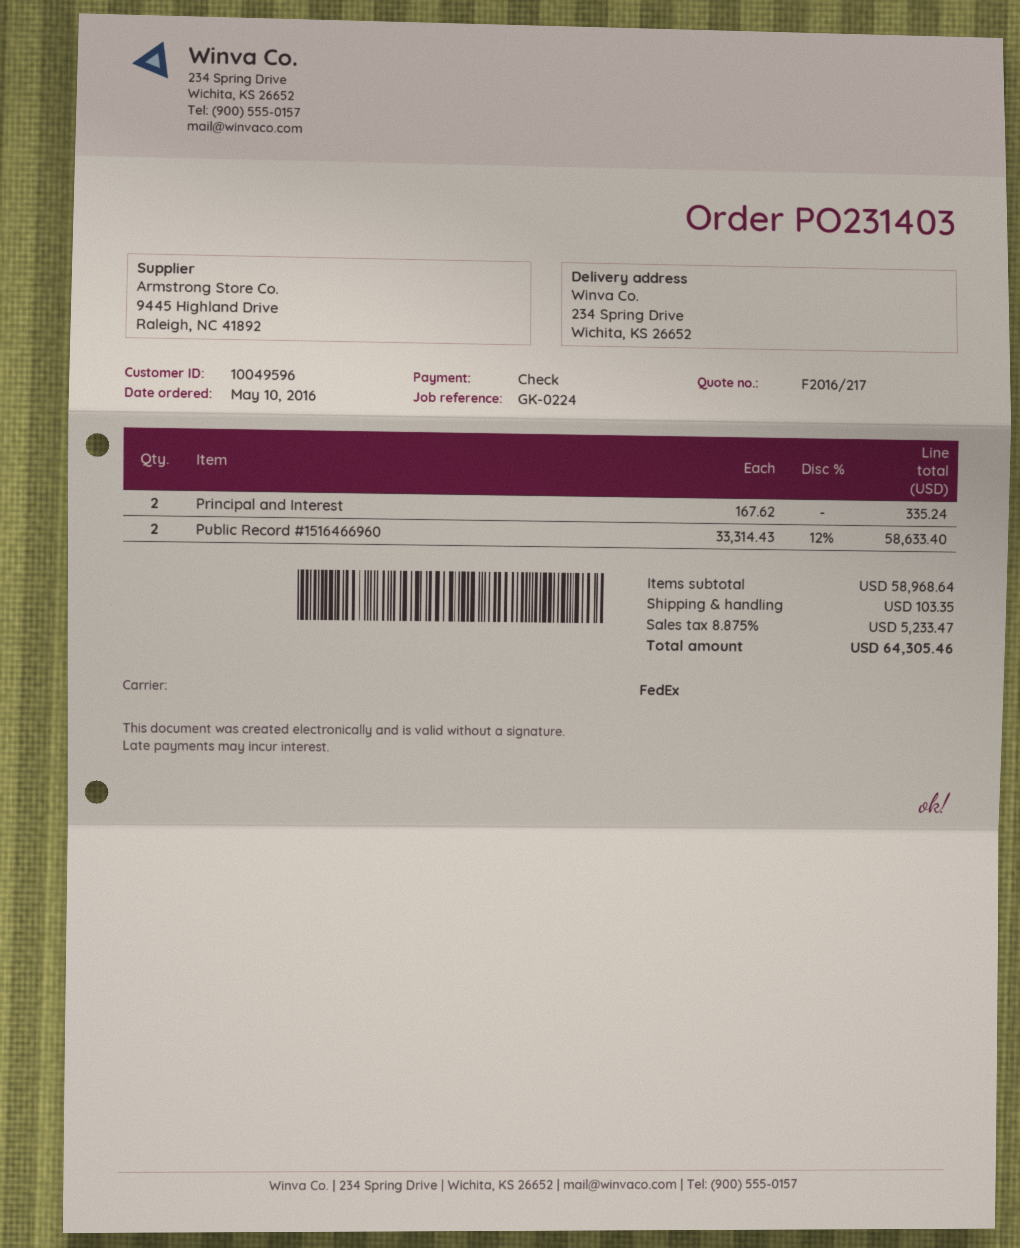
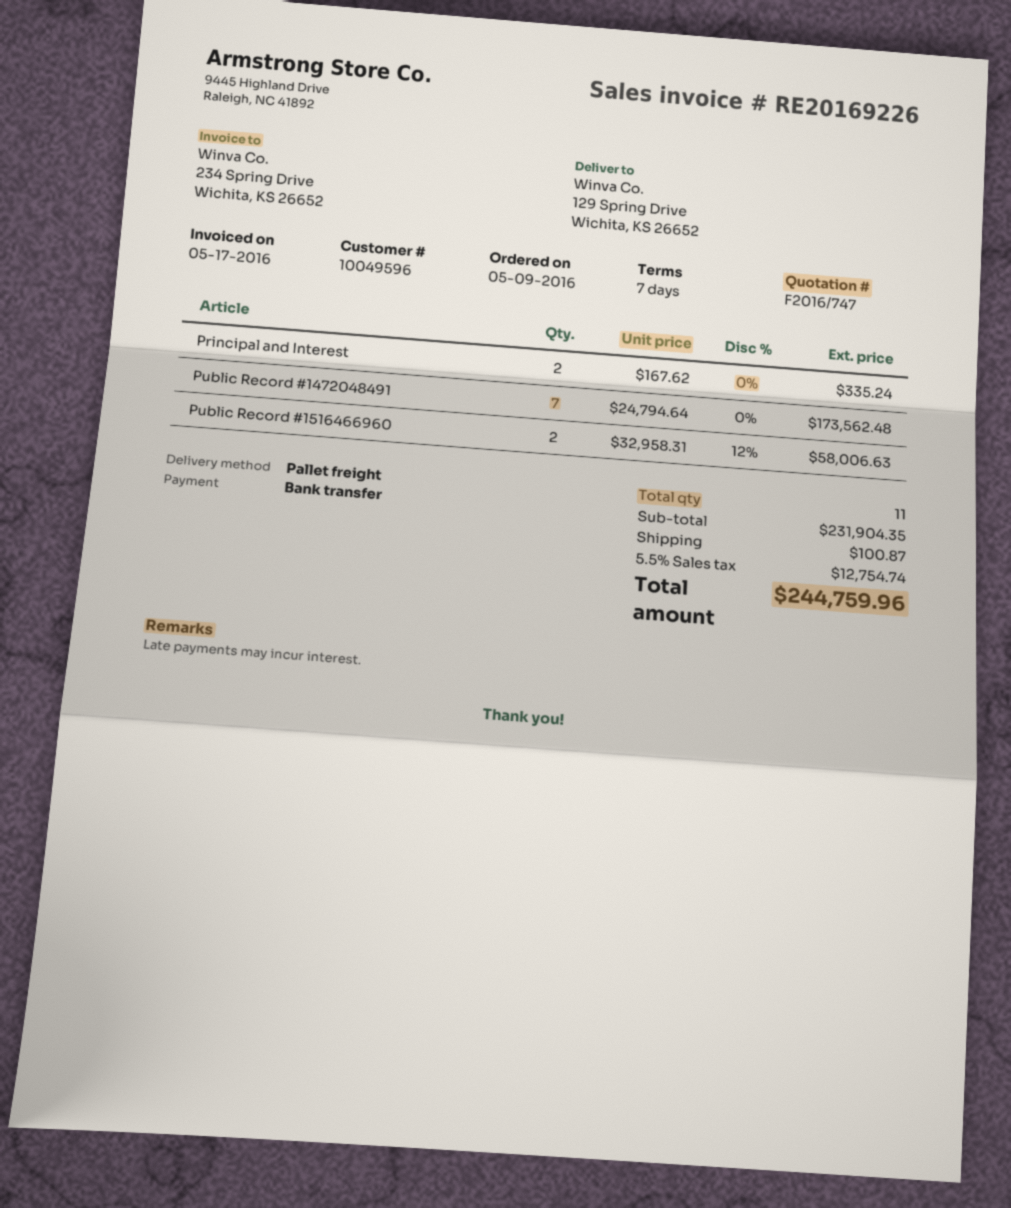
quote number: F2016/217 -> F2016/747
order date: 2016-05-10 -> 2016-05-09
payment method: cheque -> bank transfer
shipping method: FedEx -> pallet freight
ship to: 234 Spring Drive, Wichita, KS 26652 -> 129 Spring Drive, Wichita, KS 26652
Public Record #1516466960: 2 x 33314.43 - 12% = 58633.40 -> 2 x 32958.31 - 12% = 58006.63
Public Record #1472048491: none -> 7 x 24794.64 = 173562.48
subtotal: 58968.64 -> 231904.35
shipping: 103.35 -> 100.87
tax: 8.875% = 5233.47 -> 5.5% = 12754.74
total: 64305.46 -> 244759.96

